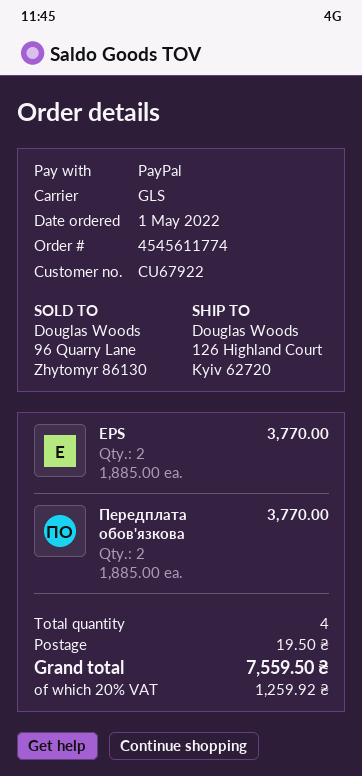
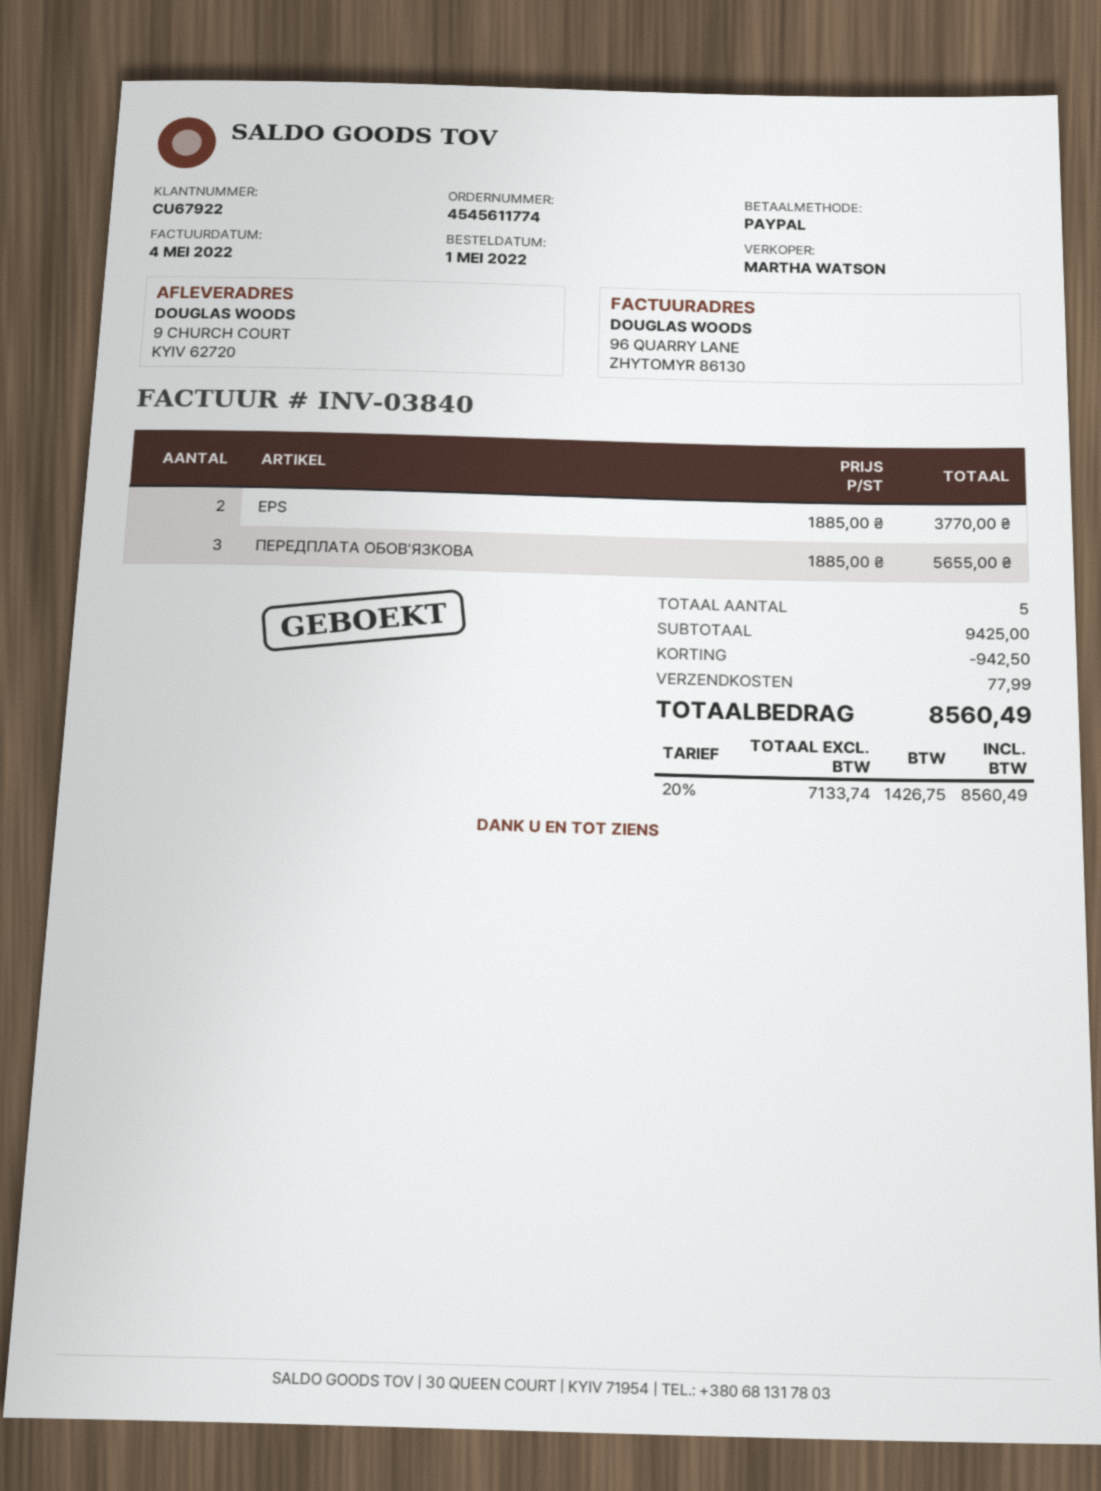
ship to: 126 Highland Court, Kyiv 62720 -> 9 CHURCH COURT, KYIV 62720
Передплата обов'язкова: 2 x 1885.00 = 3770.00 -> 3 x 1885.00 = 5655.00
total quantity: 4 -> 5
discount: none -> 942.50
shipping: 19.50 -> 77.99
tax: 20% = 1259.92 -> 20% = 1426.75
total: 7559.50 -> 8560.49

